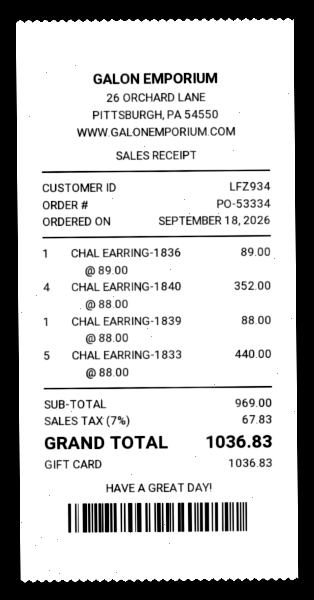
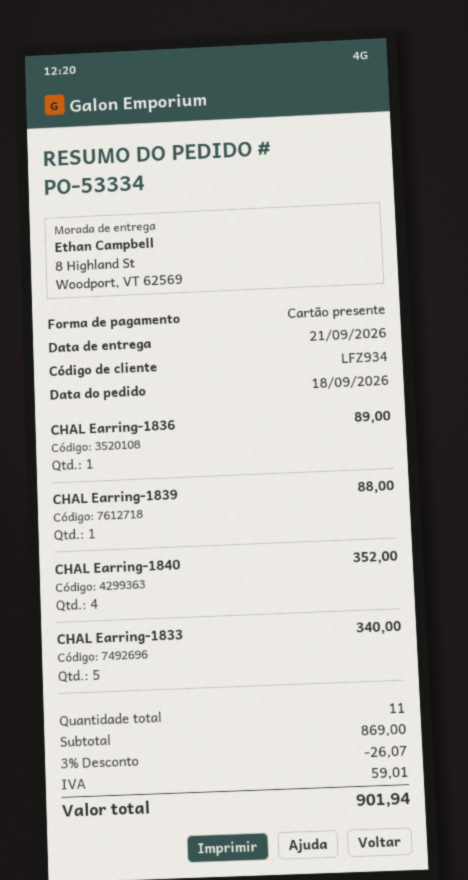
CHAL EARRING-1833: 5 for 440.00 -> 5 for 340.00
subtotal: 969.00 -> 869.00
discount: none -> 3% = 26.07
tax: 67.83 -> 59.01
total: 1036.83 -> 901.94

